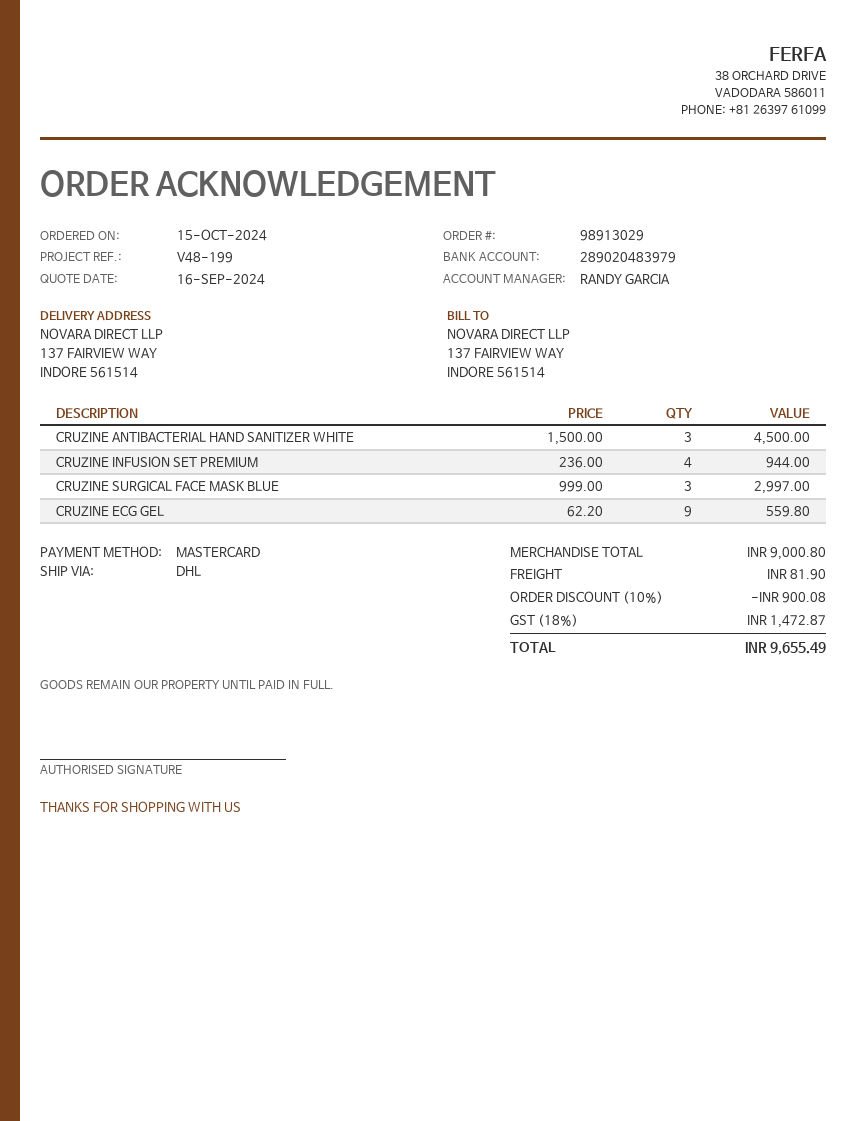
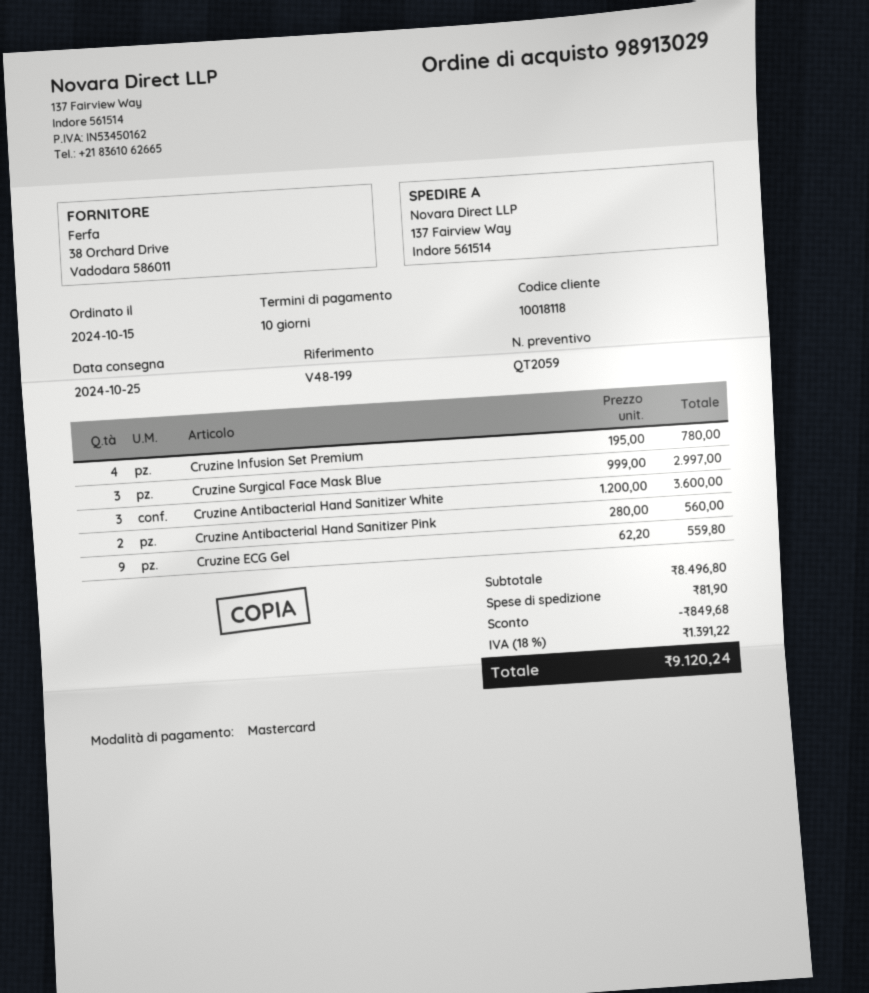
CRUZINE ANTIBACTERIAL HAND SANITIZER WHITE: 3 x 1500.00 = 4500.00 -> 3 x 1200.00 = 3600.00
CRUZINE INFUSION SET PREMIUM: 4 x 236.00 = 944.00 -> 4 x 195.00 = 780.00
Cruzine Antibacterial Hand Sanitizer Pink: none -> 2 x 280.00 = 560.00
subtotal: 9000.80 -> 8496.80
discount: 900.08 -> 849.68
tax: 18% = 1472.87 -> 18% = 1391.22
total: 9655.49 -> 9120.24

